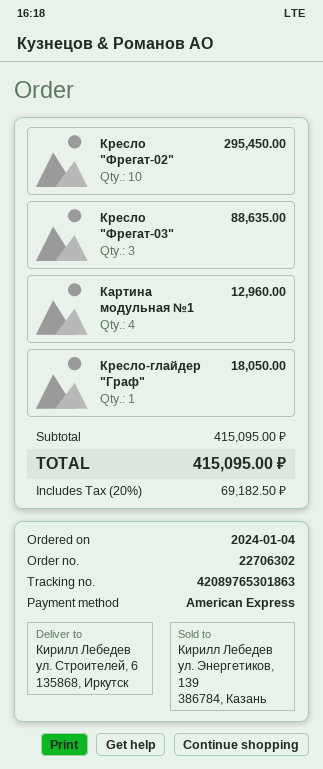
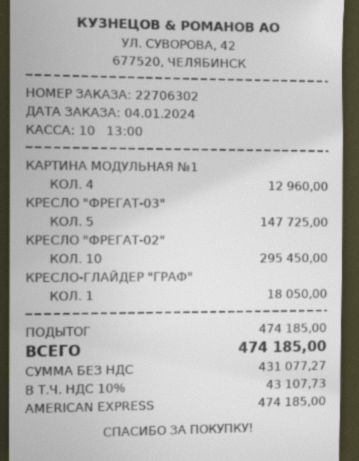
Кресло "Фрегат-03": 3 for 88635.00 -> 5 for 147725.00
subtotal: 415095.00 -> 474185.00
tax: 20% = 69182.50 -> 10% = 43107.73
total: 415095.00 -> 474185.00

